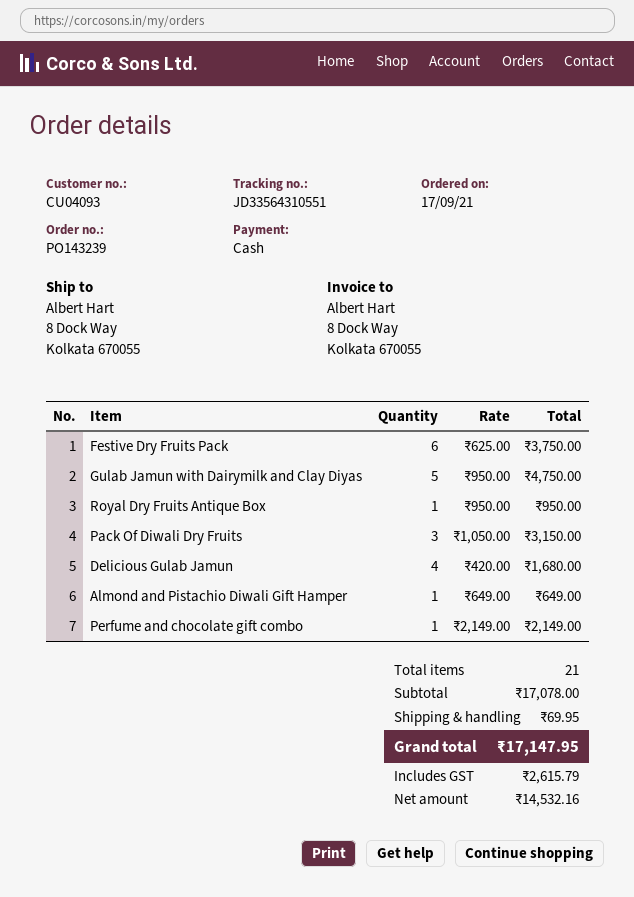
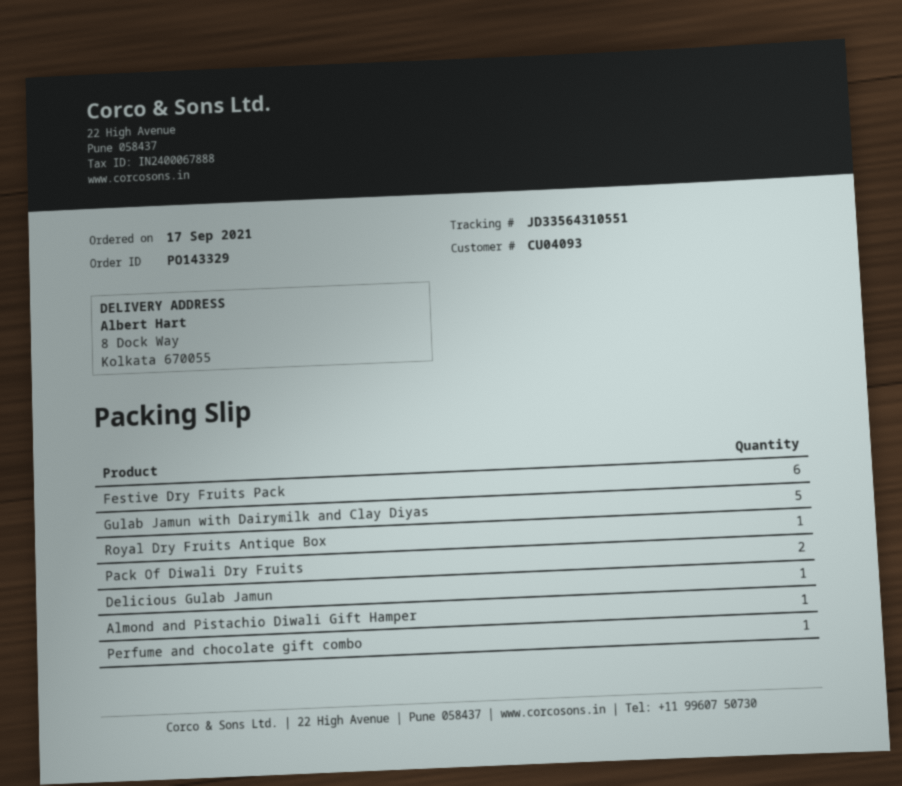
order number: PO143239 -> PO143329
Pack Of Diwali Dry Fruits: 3 -> 2
Delicious Gulab Jamun: 4 -> 1

